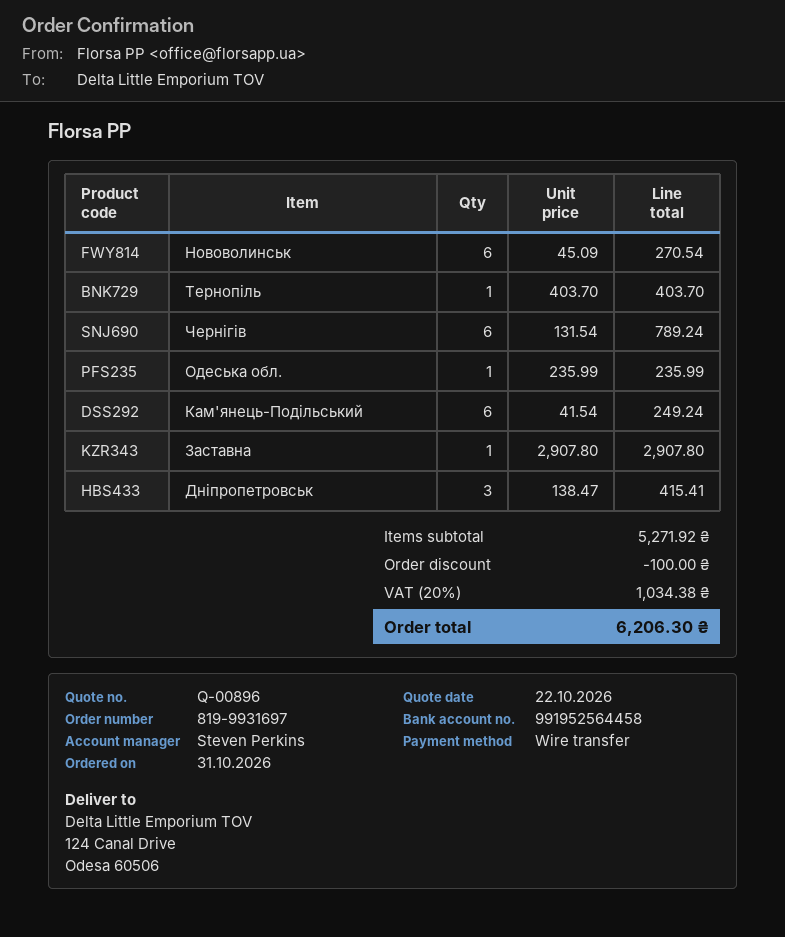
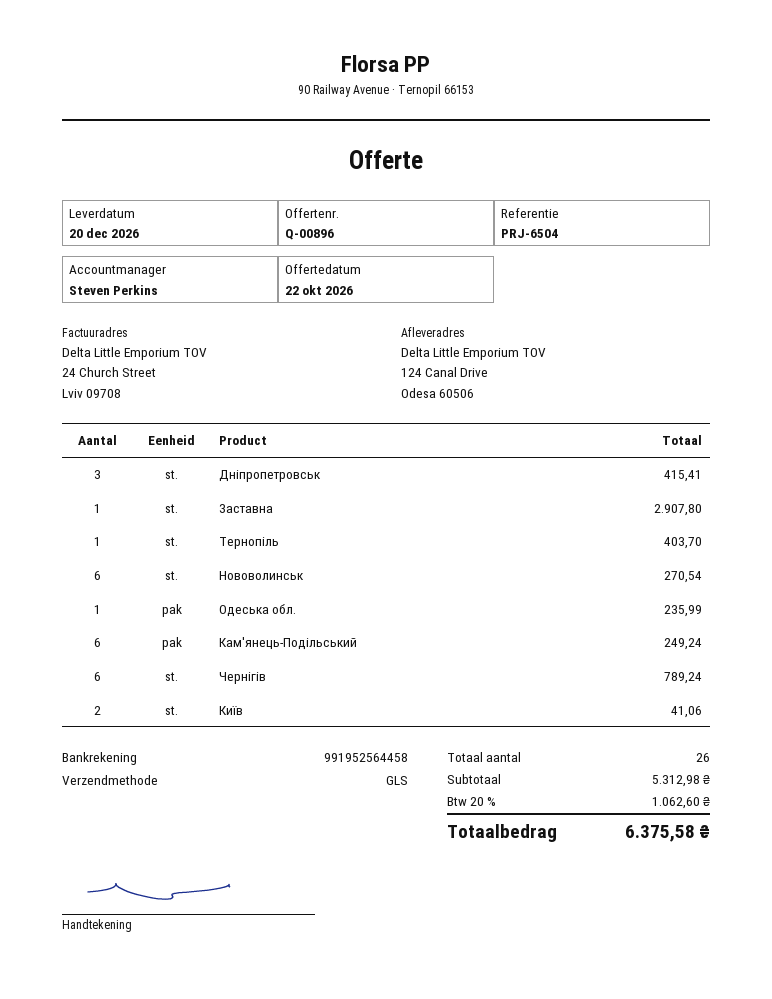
Київ: none -> 2 for 41.06
subtotal: 5271.92 -> 5312.98
discount: 100.00 -> none
tax: 20% = 1034.38 -> 20% = 1062.60
total: 6206.30 -> 6375.58

